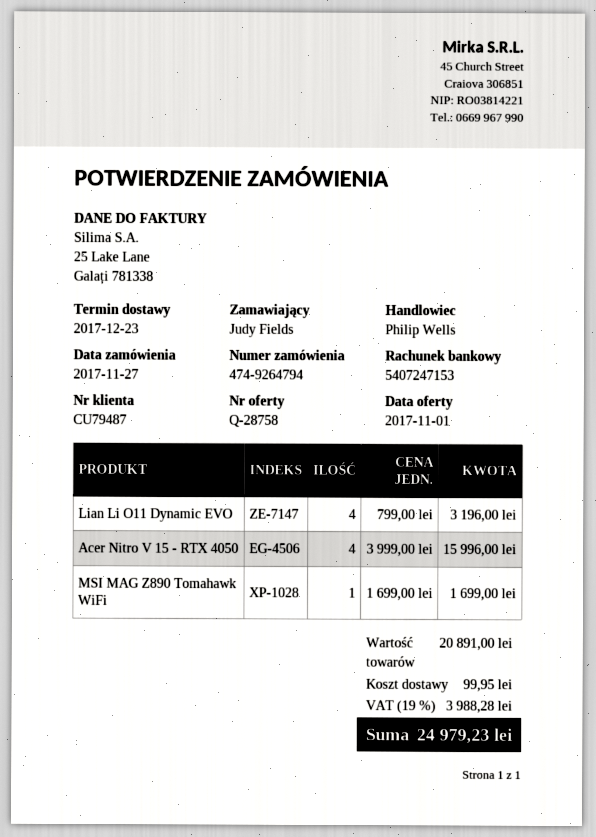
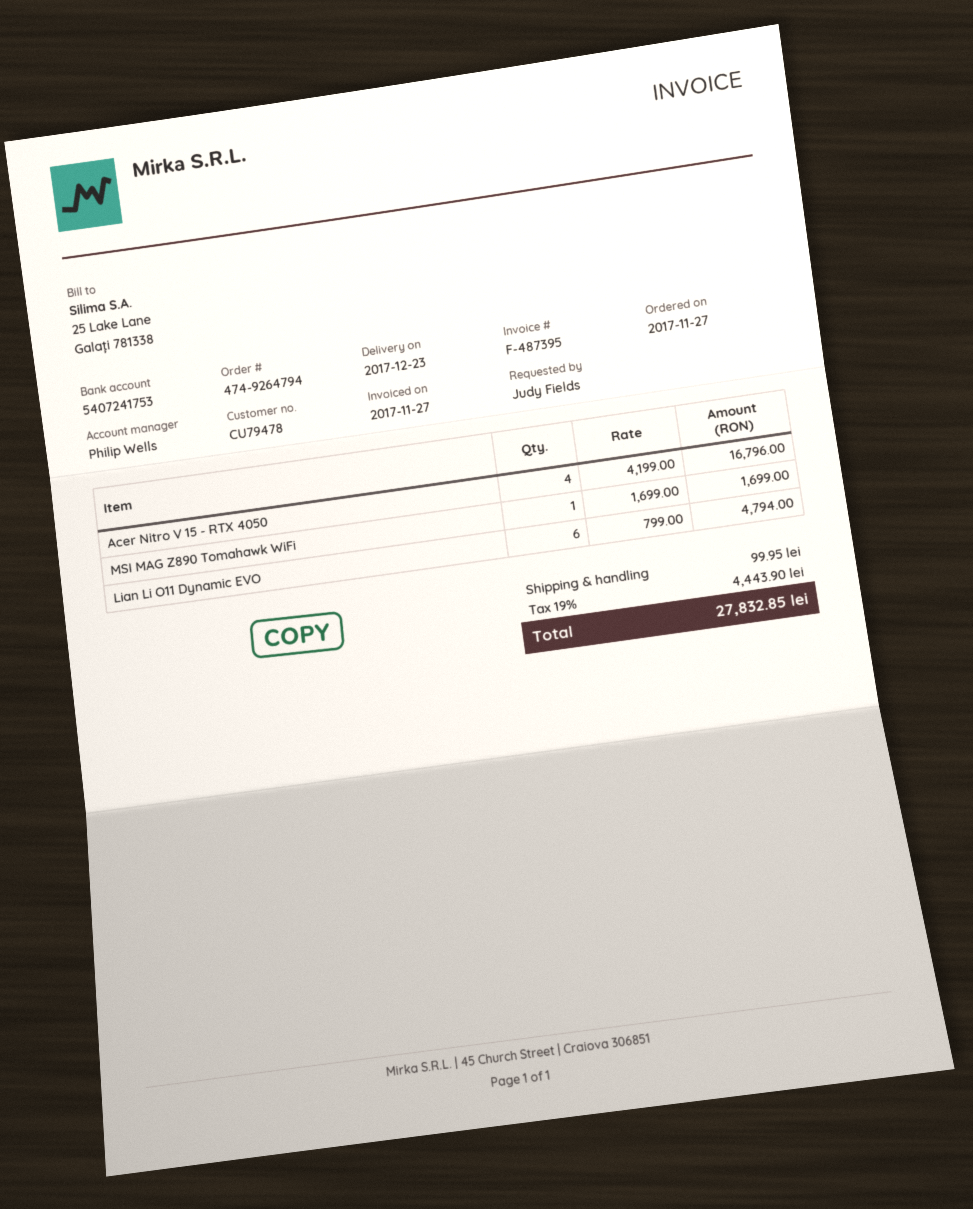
customer number: CU79487 -> CU79478
bank account: 5407247153 -> 5407241753
Lian Li O11 Dynamic EVO: 4 x 799.00 = 3196.00 -> 6 x 799.00 = 4794.00
Acer Nitro V 15 - RTX 4050: 4 x 3999.00 = 15996.00 -> 4 x 4199.00 = 16796.00
tax: 19% = 3988.28 -> 19% = 4443.90
total: 24979.23 -> 27832.85

